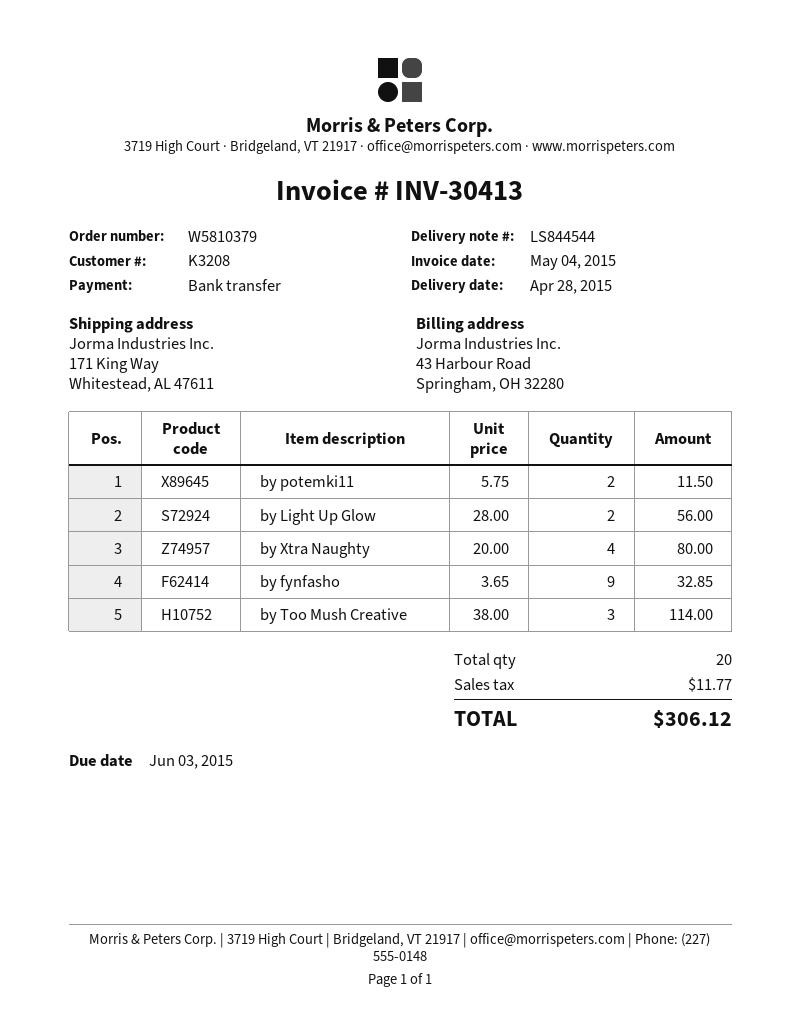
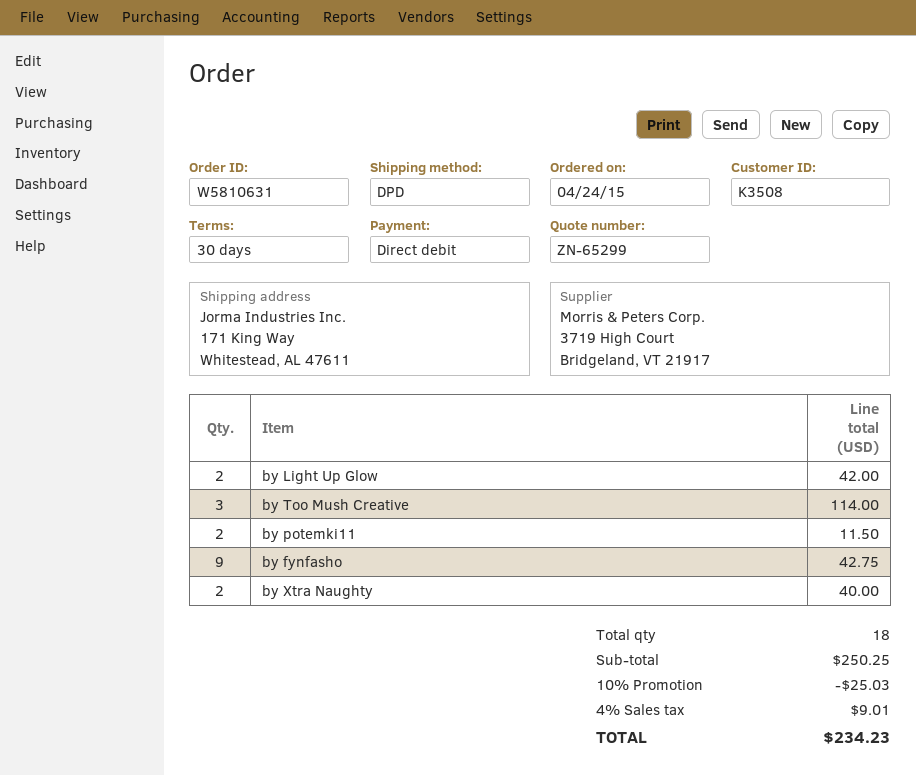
order number: W5810379 -> W5810631
customer number: K3208 -> K3508
payment method: bank transfer -> direct debit
by Light Up Glow: 2 for 56.00 -> 2 for 42.00
by Xtra Naughty: 4 for 80.00 -> 2 for 40.00
by fynfasho: 9 for 32.85 -> 9 for 42.75
total quantity: 20 -> 18
discount: none -> 10% = 25.03
tax: 11.77 -> 9.01
total: 306.12 -> 234.23

